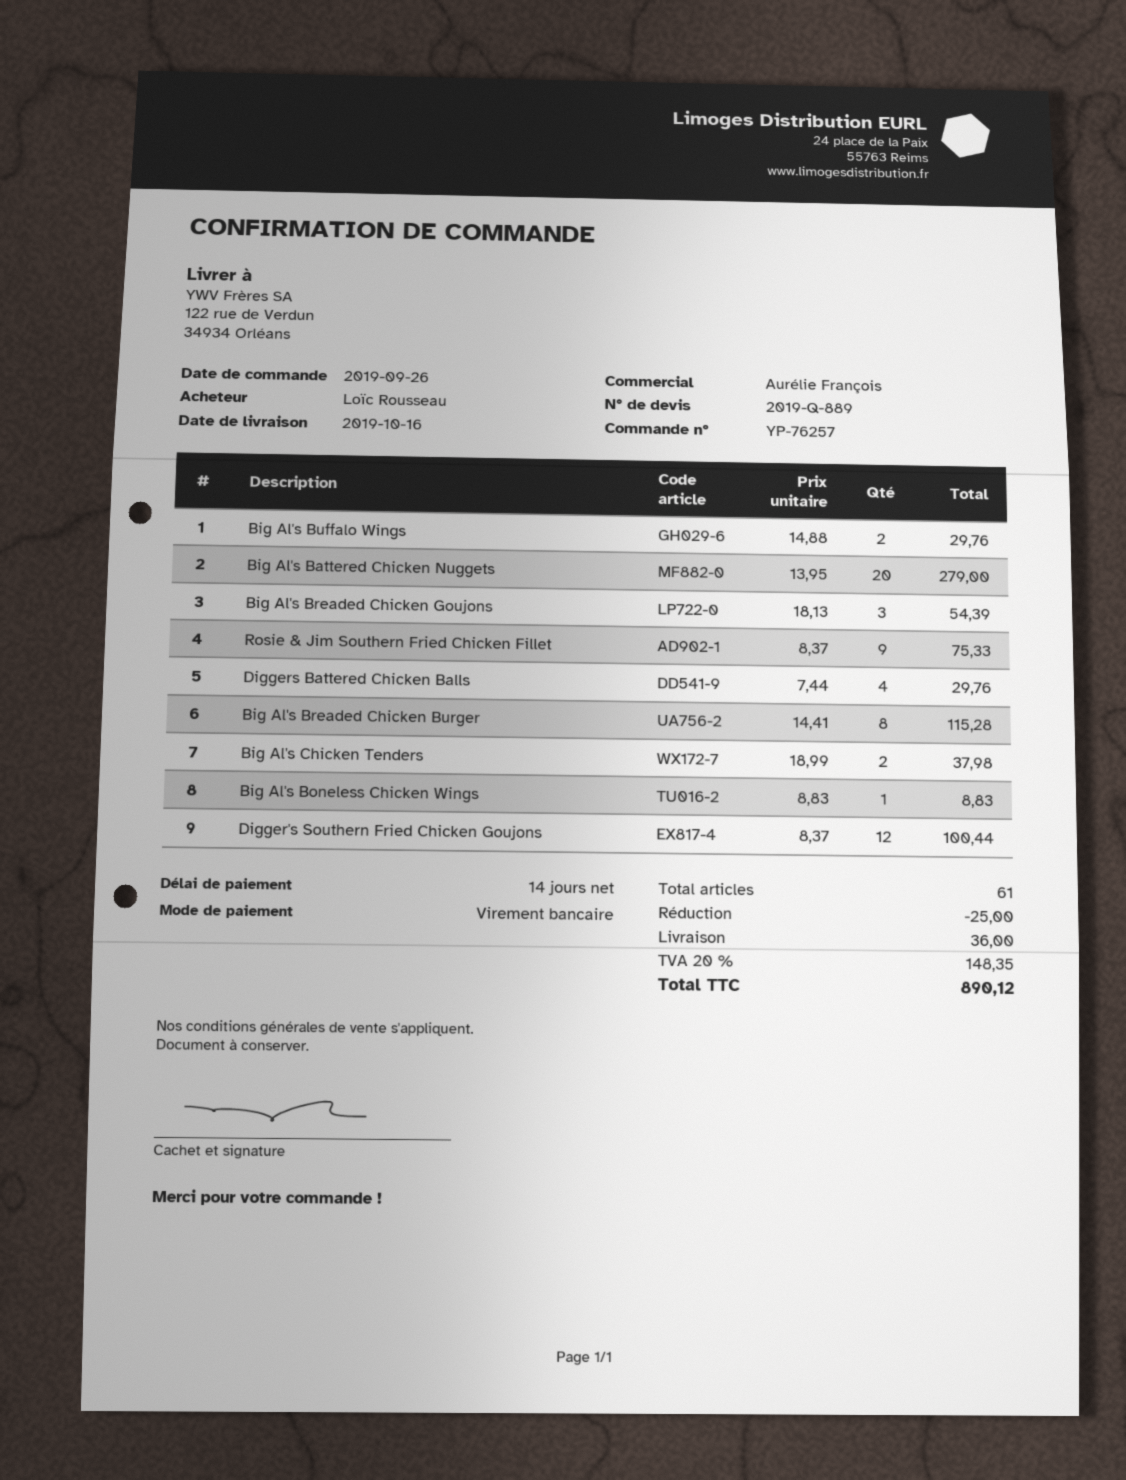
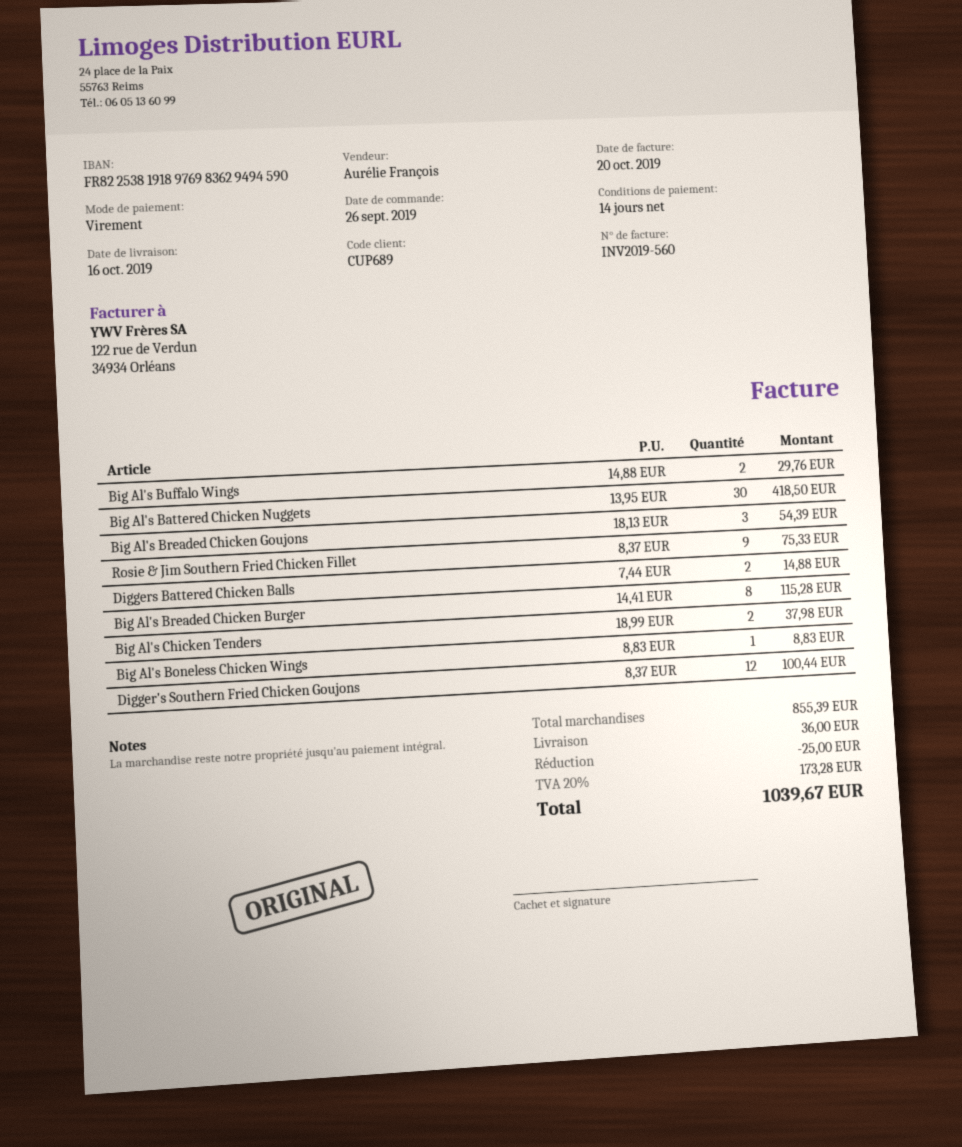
Big Al's Battered Chicken Nuggets: 20 x 13.95 = 279.00 -> 30 x 13.95 = 418.50
Diggers Battered Chicken Balls: 4 x 7.44 = 29.76 -> 2 x 7.44 = 14.88
tax: 20% = 148.35 -> 20% = 173.28
total: 890.12 -> 1039.67

